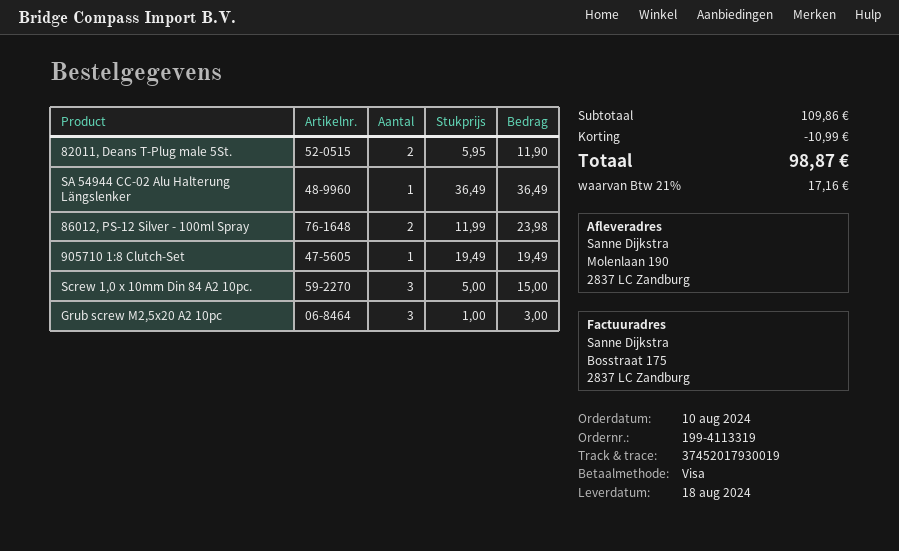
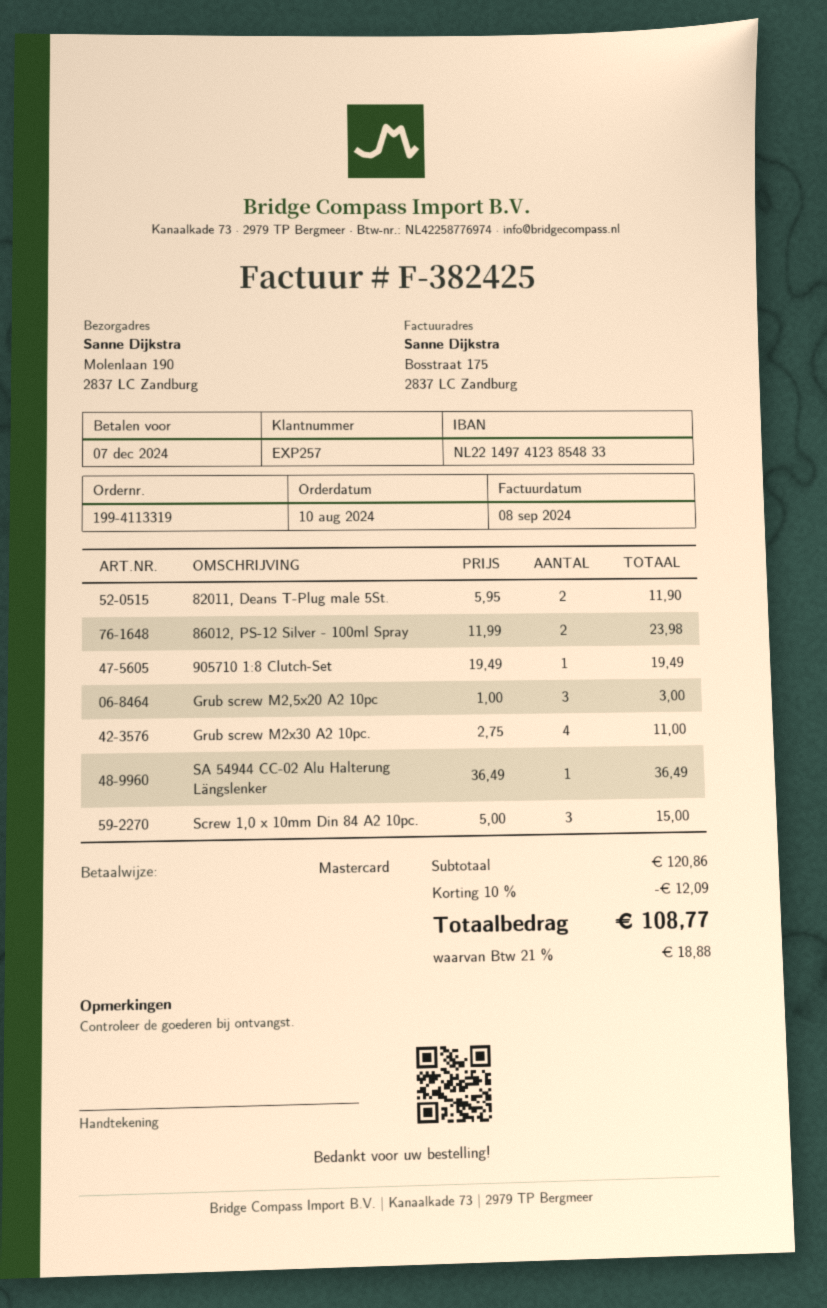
payment method: Visa -> Mastercard
Grub screw M2x30 A2 10pc.: none -> 4 x 2.75 = 11.00
subtotal: 109.86 -> 120.86
discount: 10.99 -> 12.09
tax: 21% = 17.16 -> 21% = 18.88
total: 98.87 -> 108.77

